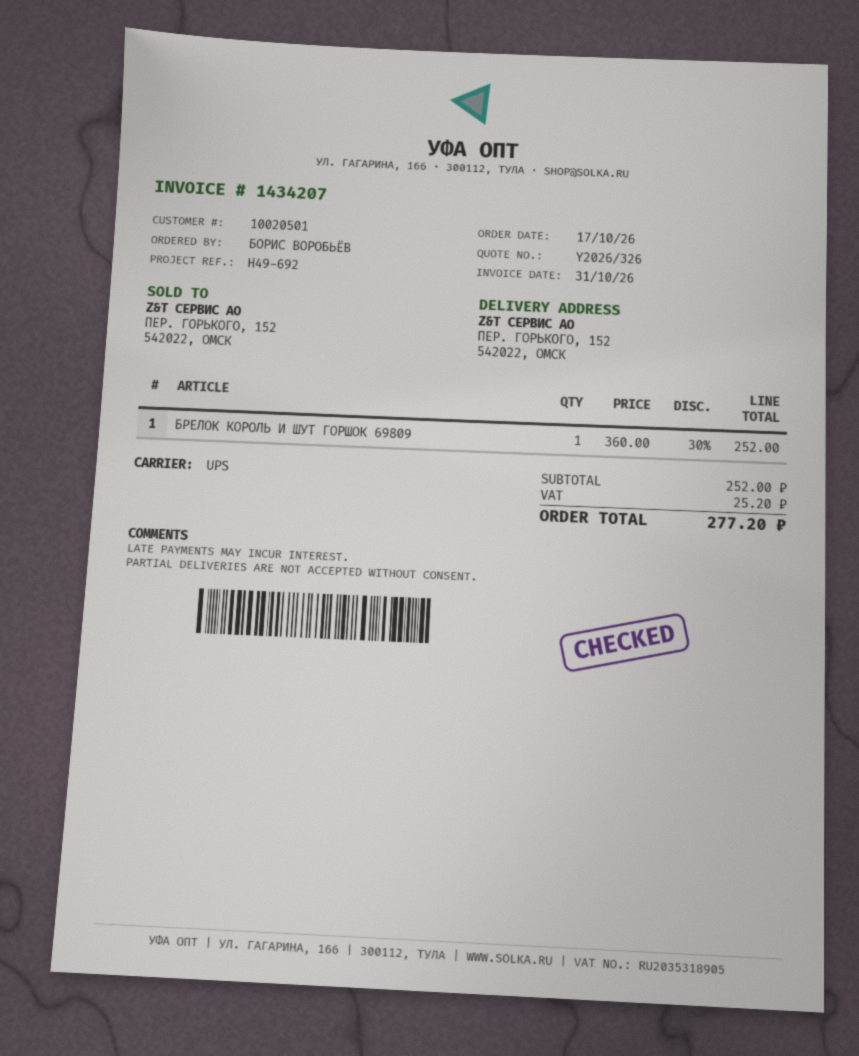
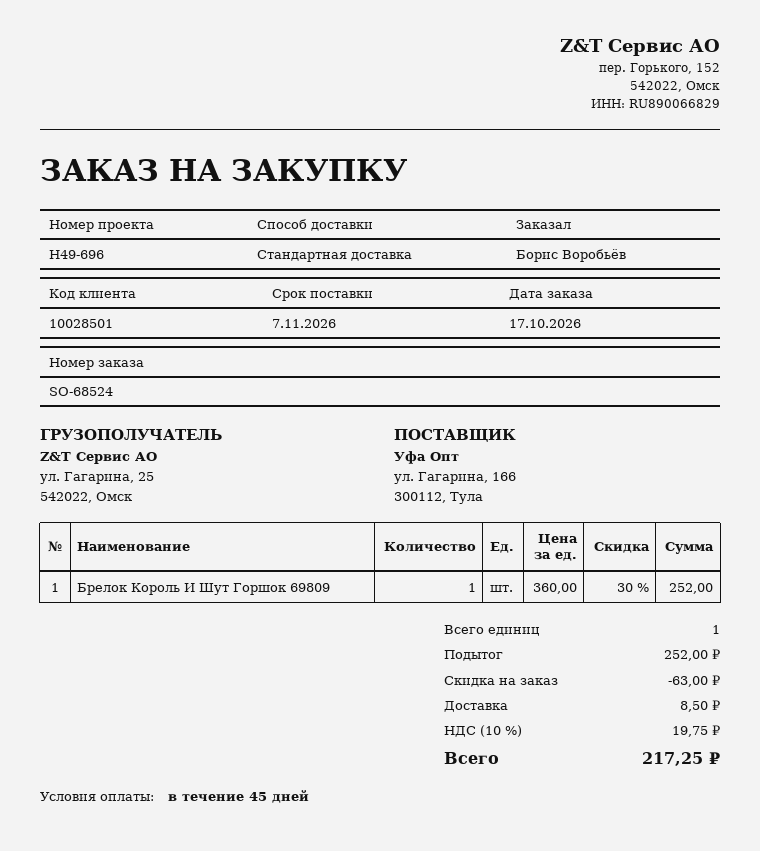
customer number: 10020501 -> 10028501
reference: H49-692 -> H49-696
shipping method: UPS -> standard
ship to: ПЕР. ГОРЬКОГО, 152, 542022, ОМСК -> ул. Гагарина, 25, 542022, Омск
discount: none -> 63.00
shipping: none -> 8.50
tax: 25.20 -> 19.75
total: 277.20 -> 217.25

